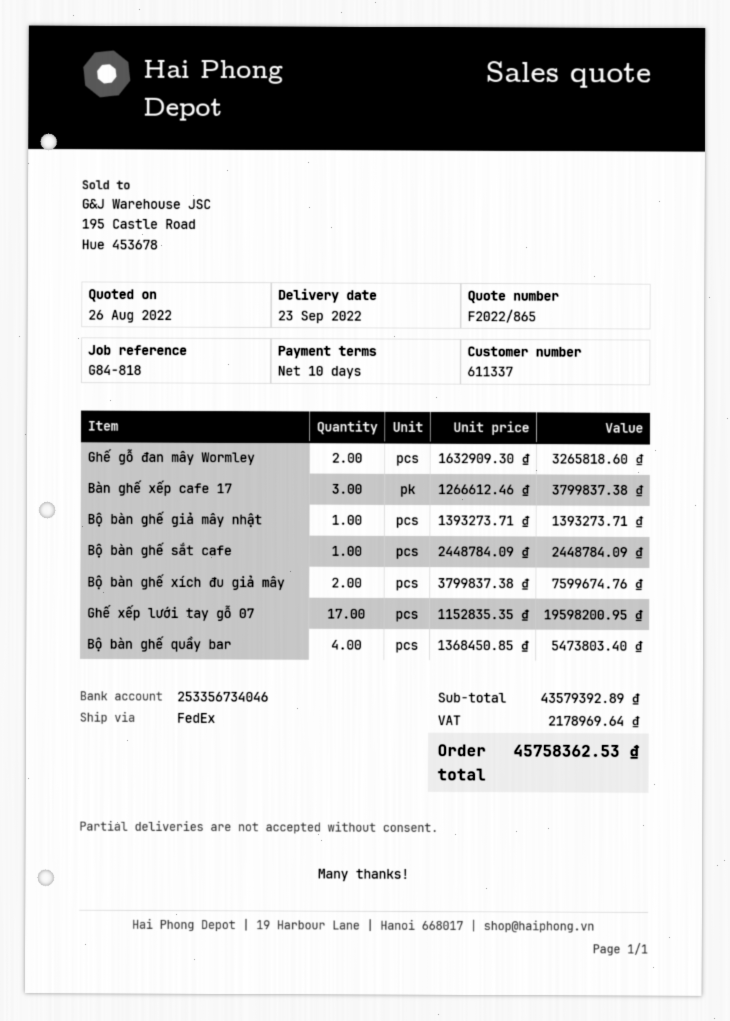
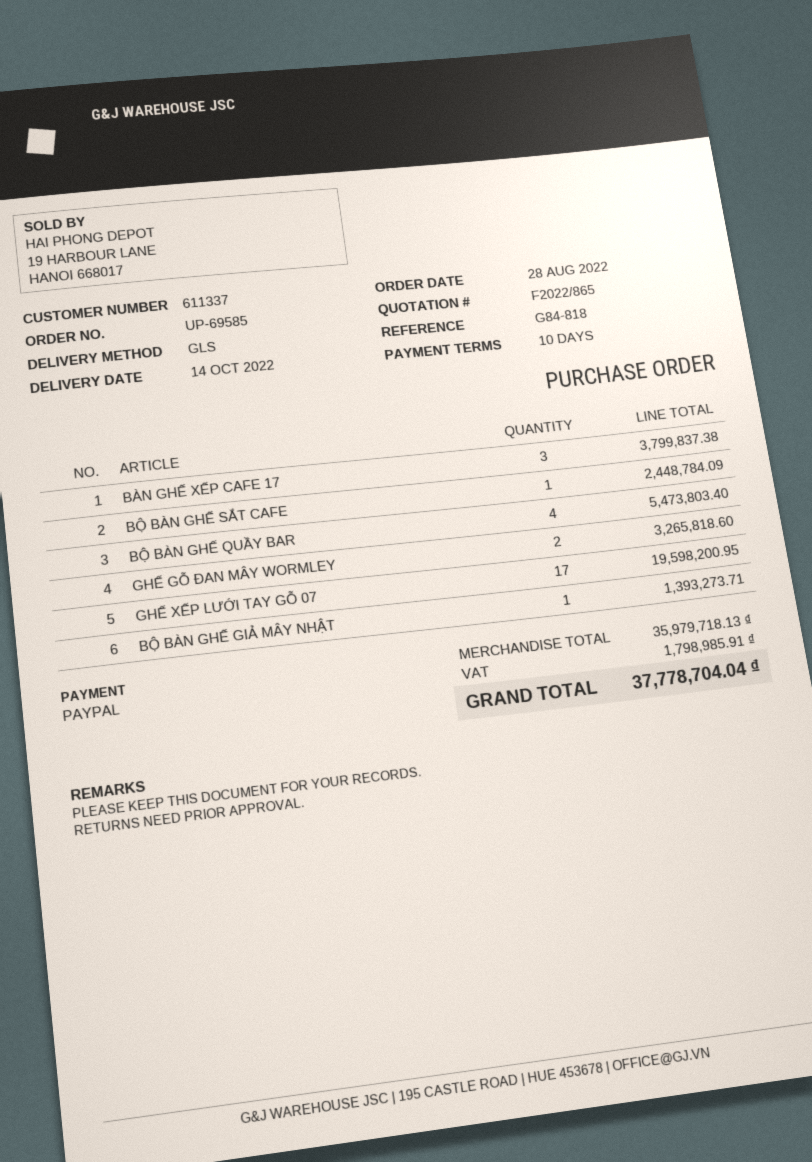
delivery date: 2022-09-23 -> 2022-10-14
shipping method: FedEx -> GLS
Bộ bàn ghế xích đu giả mây: 2 for 7599674.76 -> none
subtotal: 43579392.89 -> 35979718.13
tax: 2178969.64 -> 1798985.91
total: 45758362.53 -> 37778704.04

